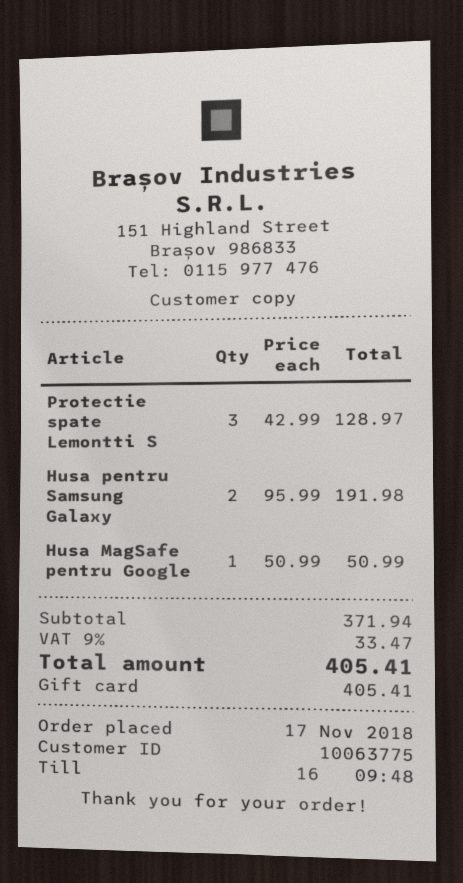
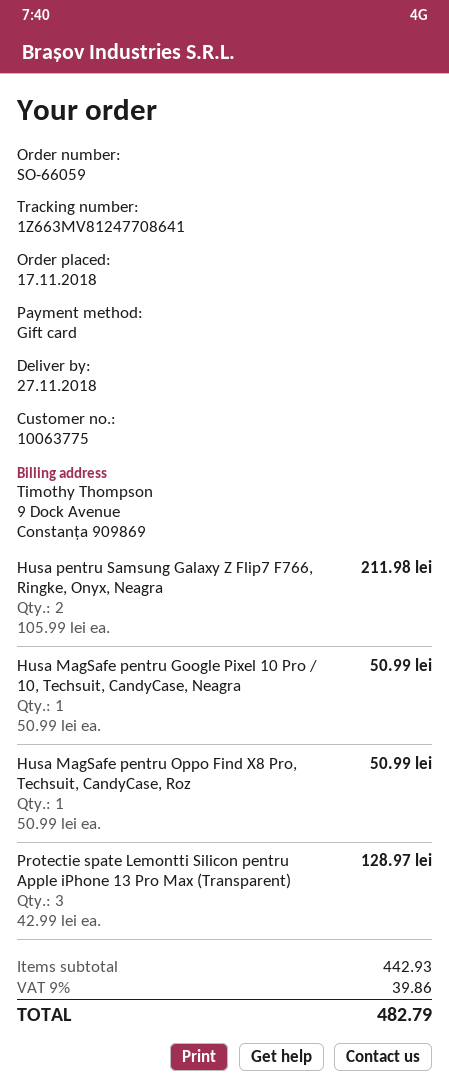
Husa pentru Samsung Galaxy: 2 x 95.99 = 191.98 -> 2 x 105.99 = 211.98
Husa MagSafe pentru Oppo Find X8 Pro, Techsuit, CandyCase, Roz: none -> 1 x 50.99 = 50.99
subtotal: 371.94 -> 442.93
tax: 9% = 33.47 -> 9% = 39.86
total: 405.41 -> 482.79

